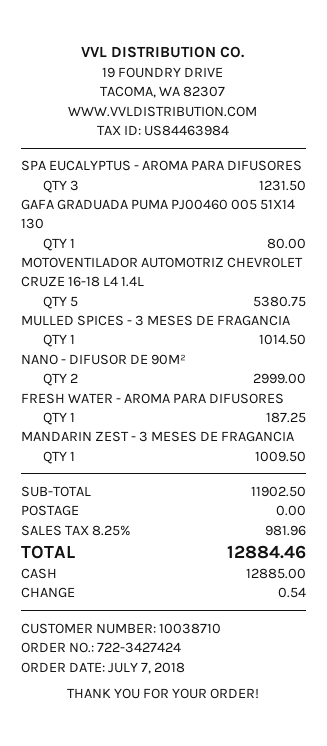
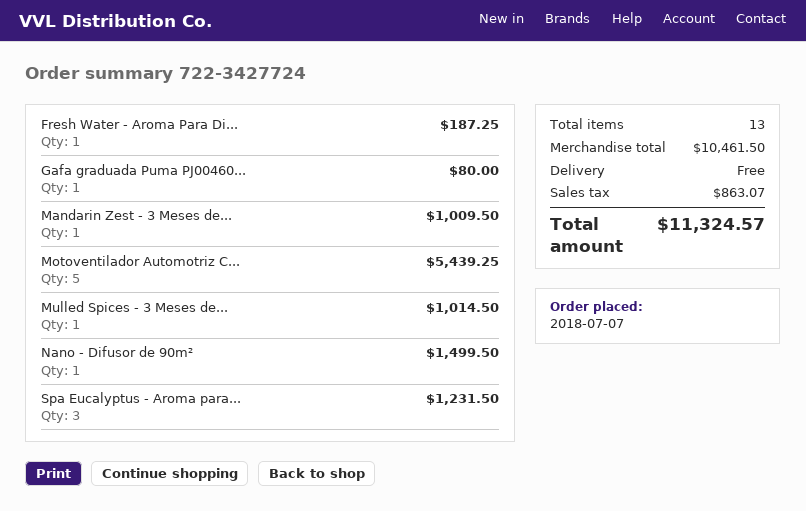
order number: 722-3427424 -> 722-3427724
MOTOVENTILADOR AUTOMOTRIZ CHEVROLET CRUZE 16-18 L4 1.4L: 5 for 5380.75 -> 5 for 5439.25
NANO - DIFUSOR DE 90M²: 2 for 2999.00 -> 1 for 1499.50
subtotal: 11902.50 -> 10461.50
tax: 981.96 -> 863.07
total: 12884.46 -> 11324.57

